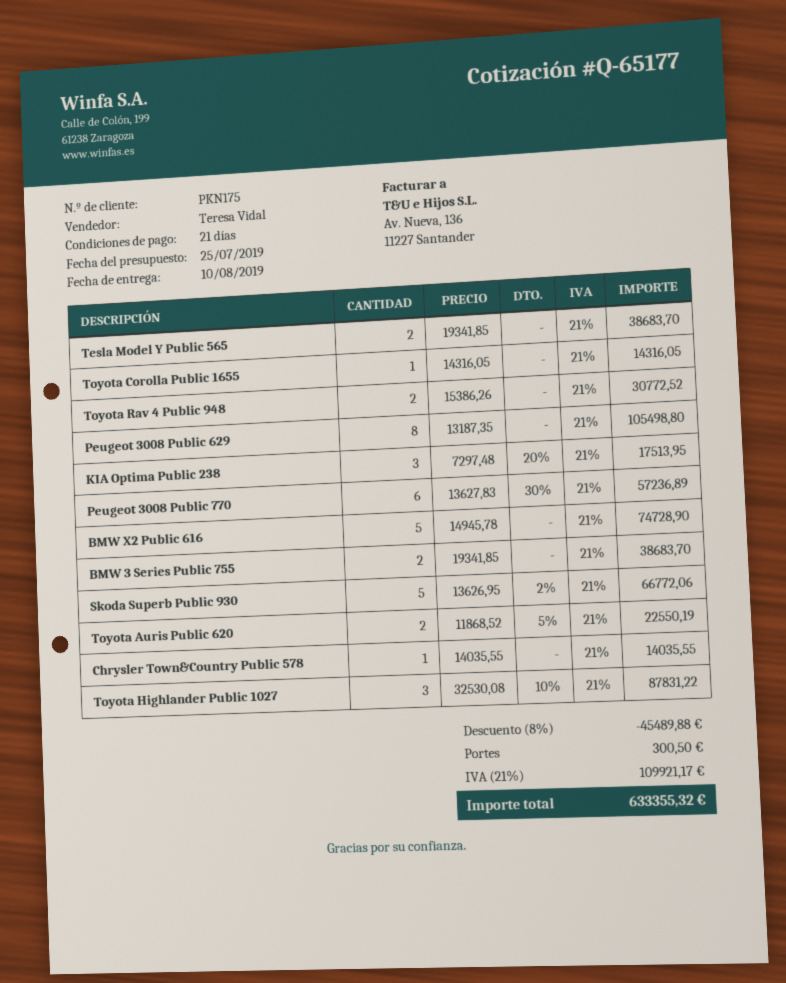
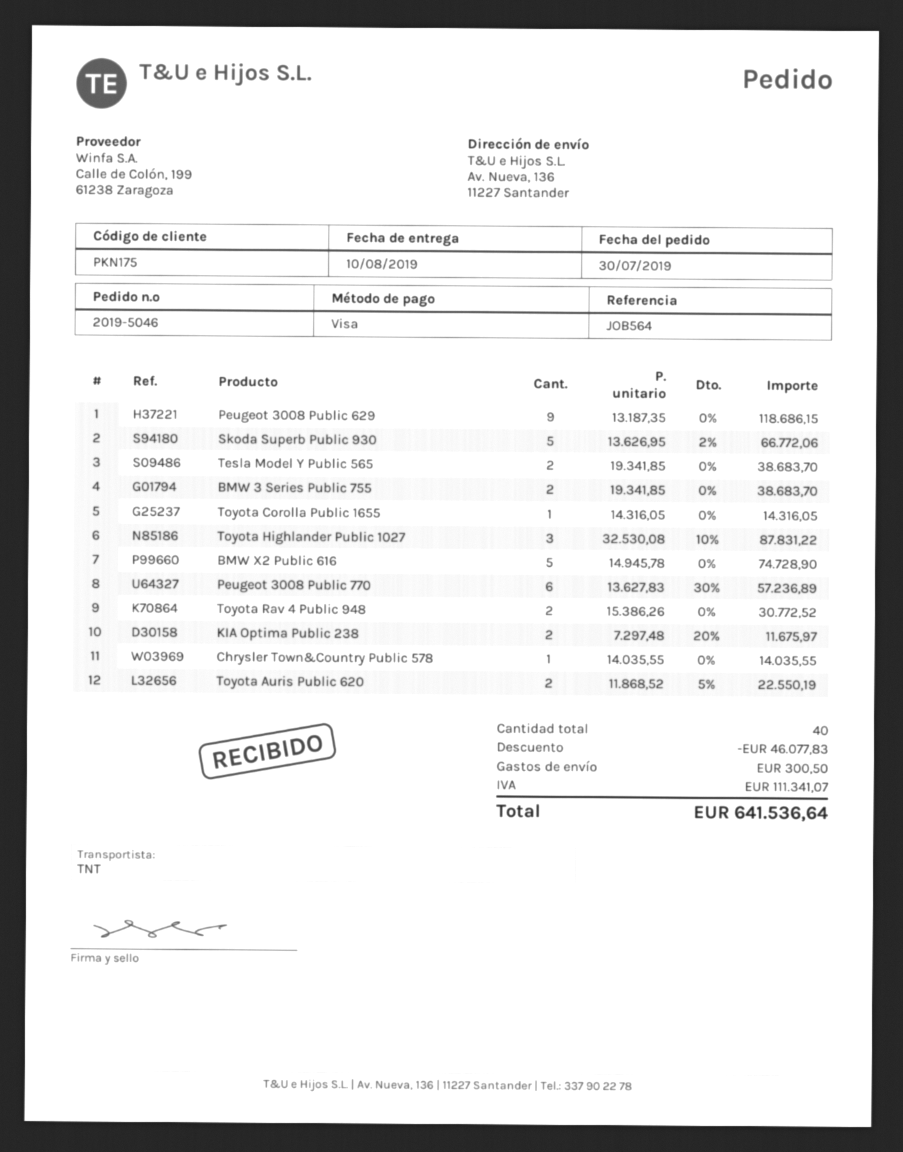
Peugeot 3008 Public 629: 8 x 13187.35 = 105498.80 -> 9 x 13187.35 = 118686.15
KIA Optima Public 238: 3 x 7297.48 - 20% = 17513.95 -> 2 x 7297.48 - 20% = 11675.97
discount: 45489.88 -> 46077.83
tax: 109921.17 -> 111341.07
total: 633355.32 -> 641536.64

